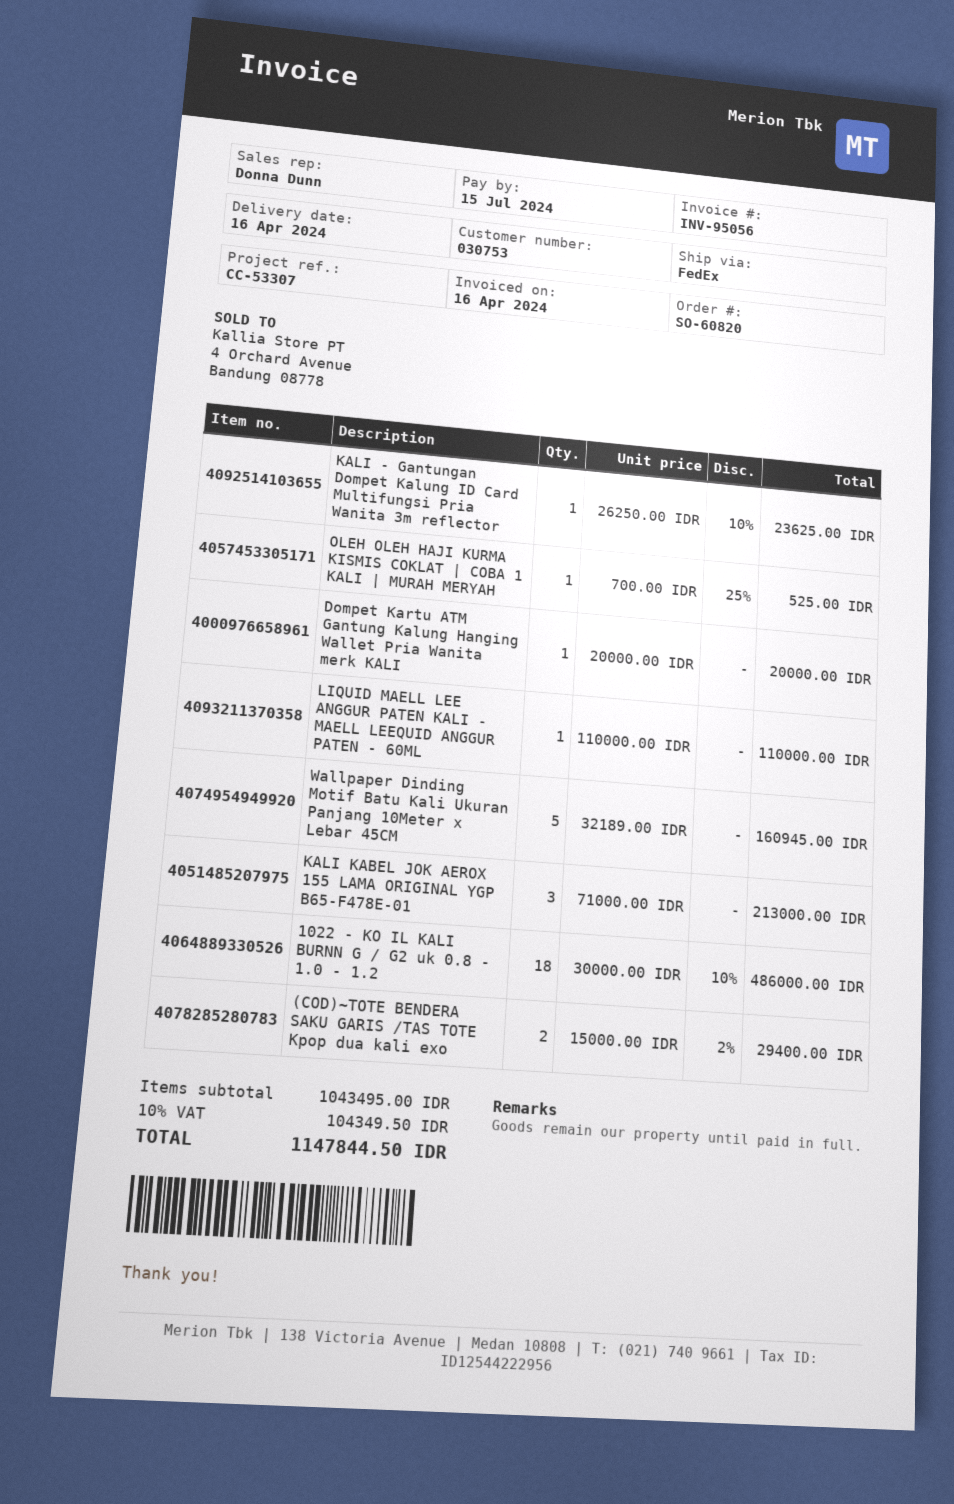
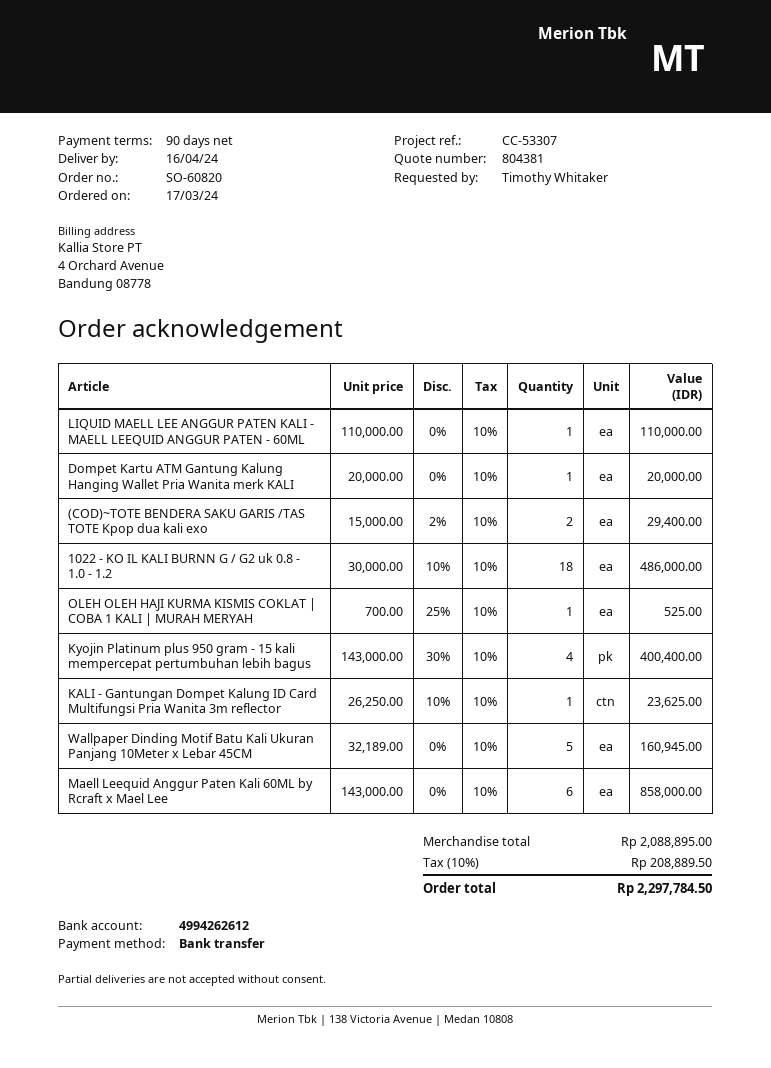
KALI KABEL JOK AEROX 155 LAMA ORIGINAL YGP B65-F478E-01: 3 x 71000.00 = 213000.00 -> none
Kyojin Platinum plus 950 gram - 15 kali mempercepat pertumbuhan lebih bagus: none -> 4 x 143000.00 - 30% = 400400.00
Maell Leequid Anggur Paten Kali 60ML by Rcraft x Mael Lee: none -> 6 x 143000.00 = 858000.00
subtotal: 1043495.00 -> 2088895.00
tax: 10% = 104349.50 -> 10% = 208889.50
total: 1147844.50 -> 2297784.50

